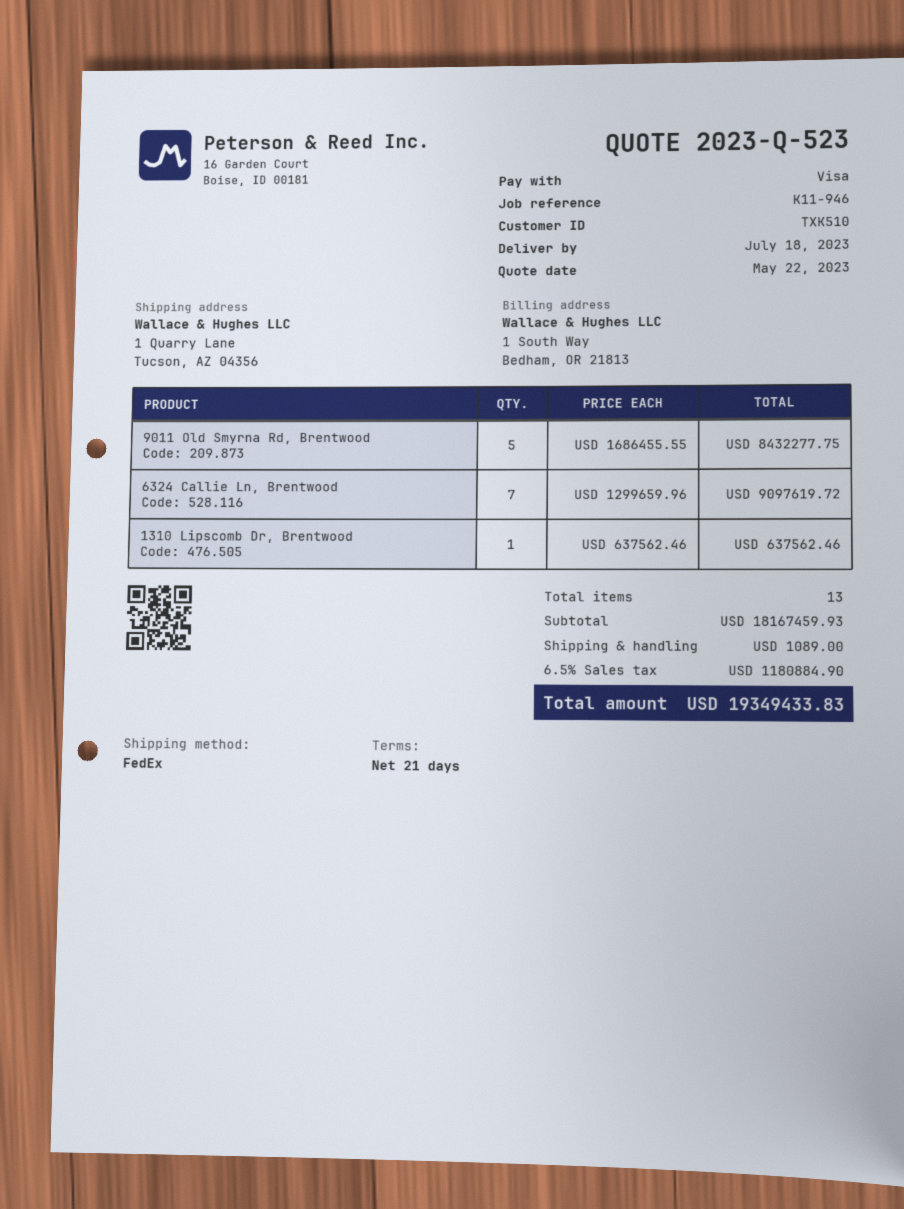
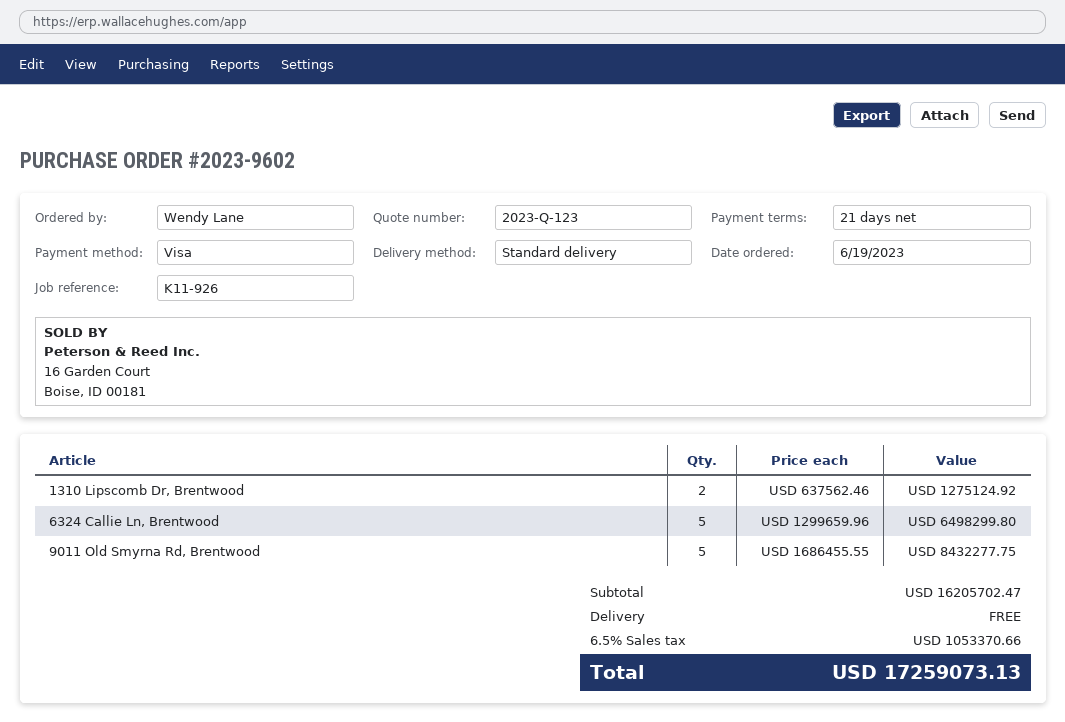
quote number: 2023-Q-523 -> 2023-Q-123
reference: K11-946 -> K11-926
shipping method: FedEx -> standard
6324 Callie Ln, Brentwood: 7 x 1299659.96 = 9097619.72 -> 5 x 1299659.96 = 6498299.80
1310 Lipscomb Dr, Brentwood: 1 x 637562.46 = 637562.46 -> 2 x 637562.46 = 1275124.92
subtotal: 18167459.93 -> 16205702.47
shipping: 1089.00 -> 0.00
tax: 6.5% = 1180884.90 -> 6.5% = 1053370.66
total: 19349433.83 -> 17259073.13

